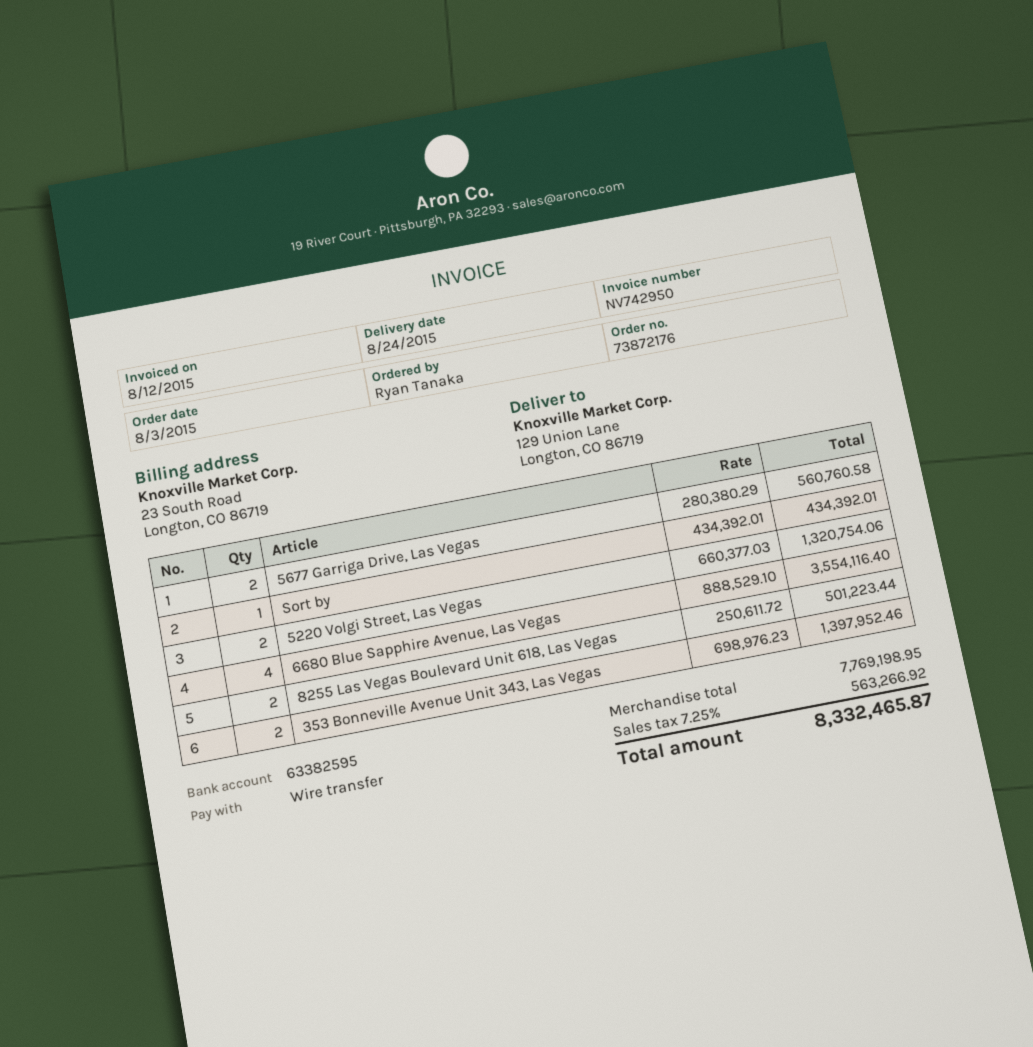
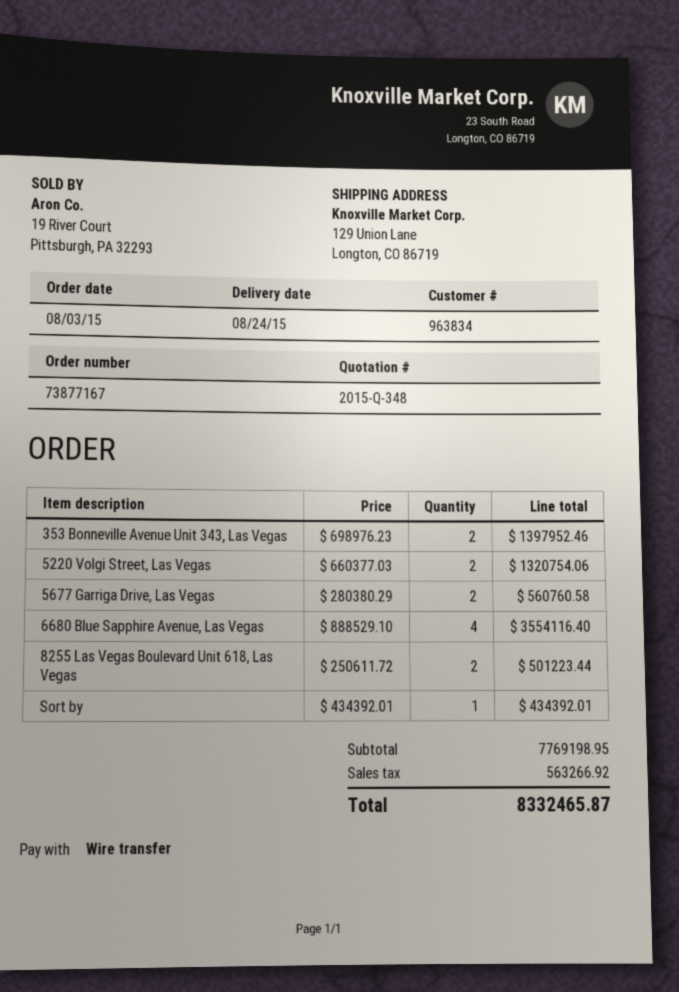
order number: 73872176 -> 73877167

